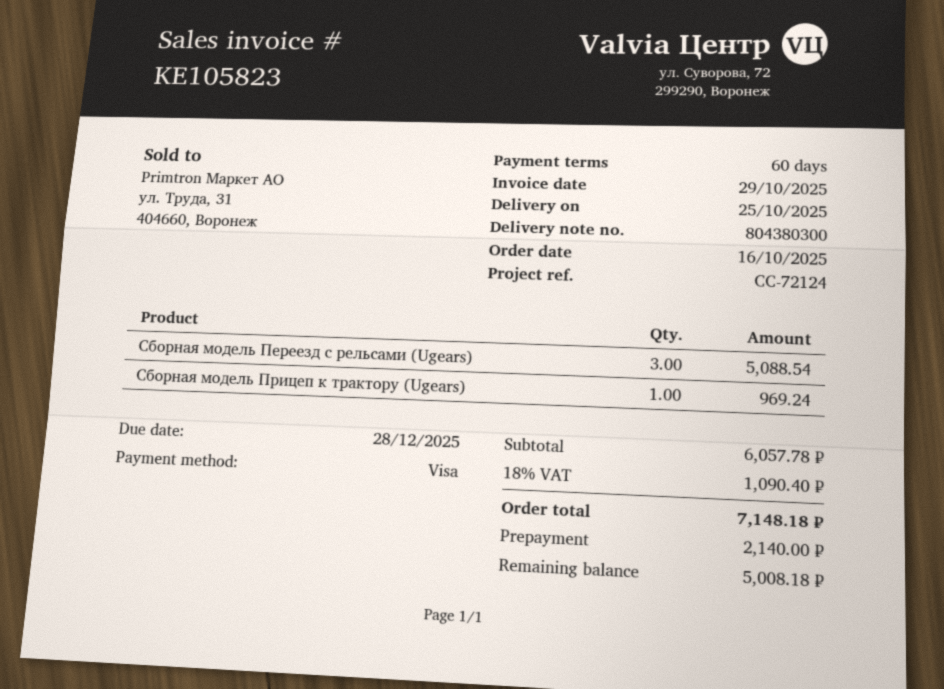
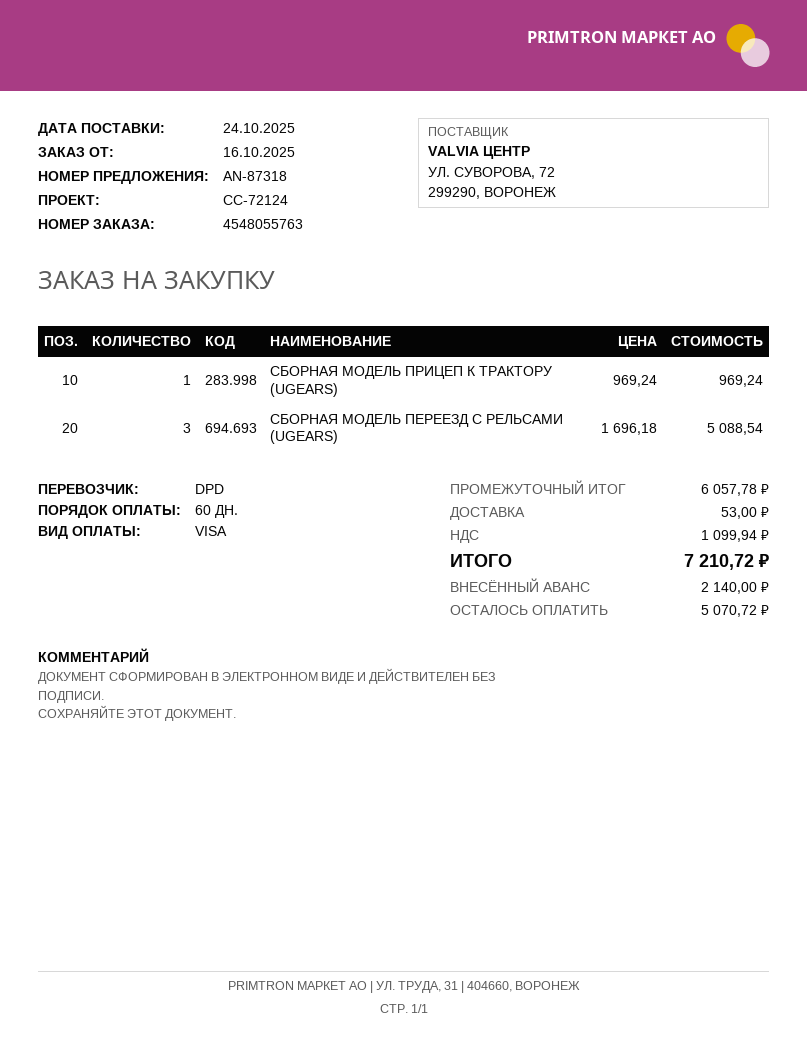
delivery date: 2025-10-25 -> 2025-10-24
shipping: none -> 53.00
tax: 1090.40 -> 1099.94
total: 7148.18 -> 7210.72
balance: 5008.18 -> 5070.72

